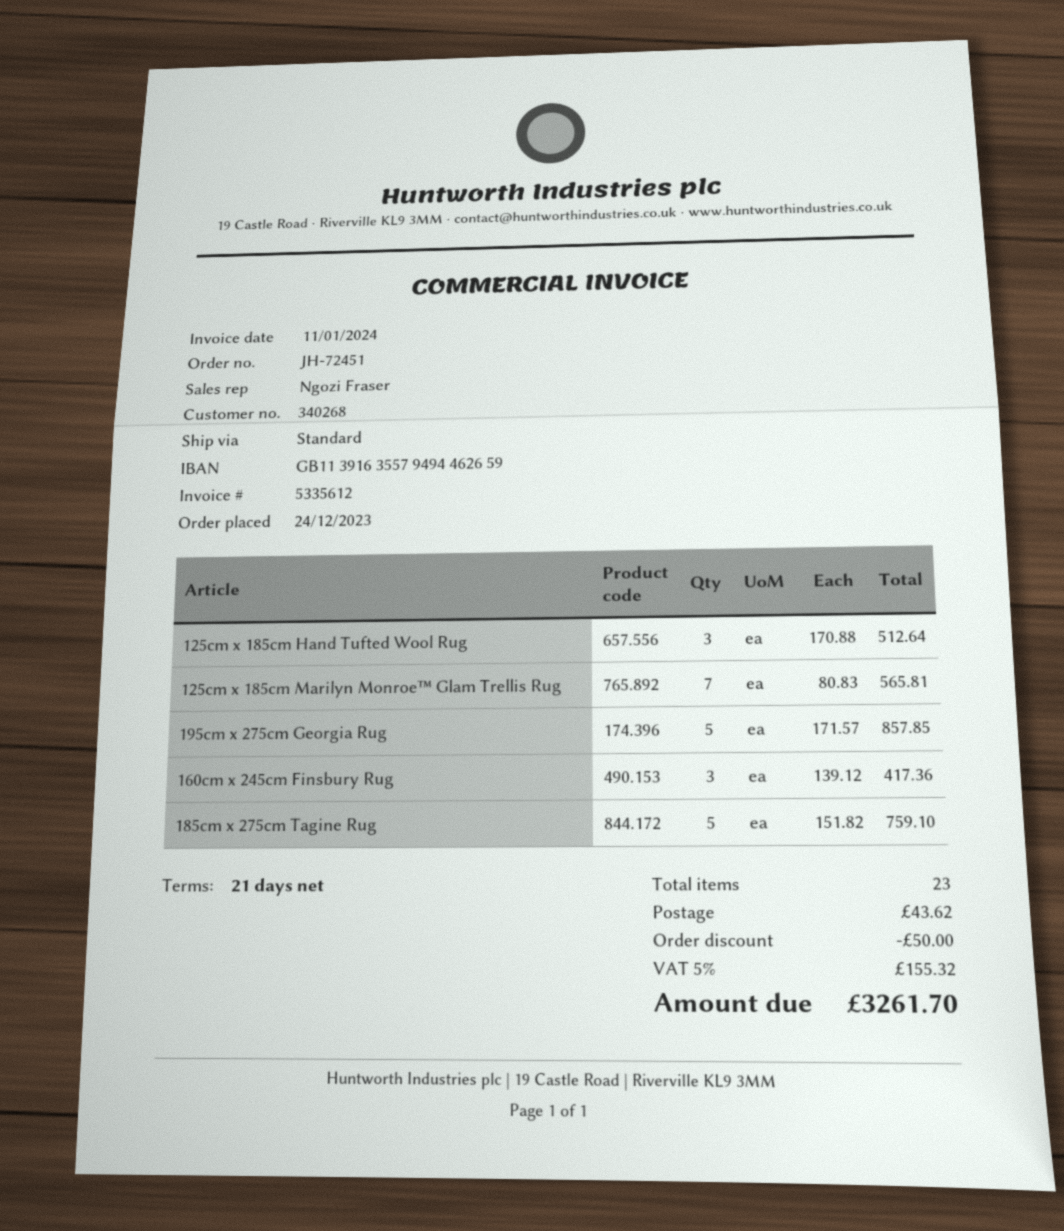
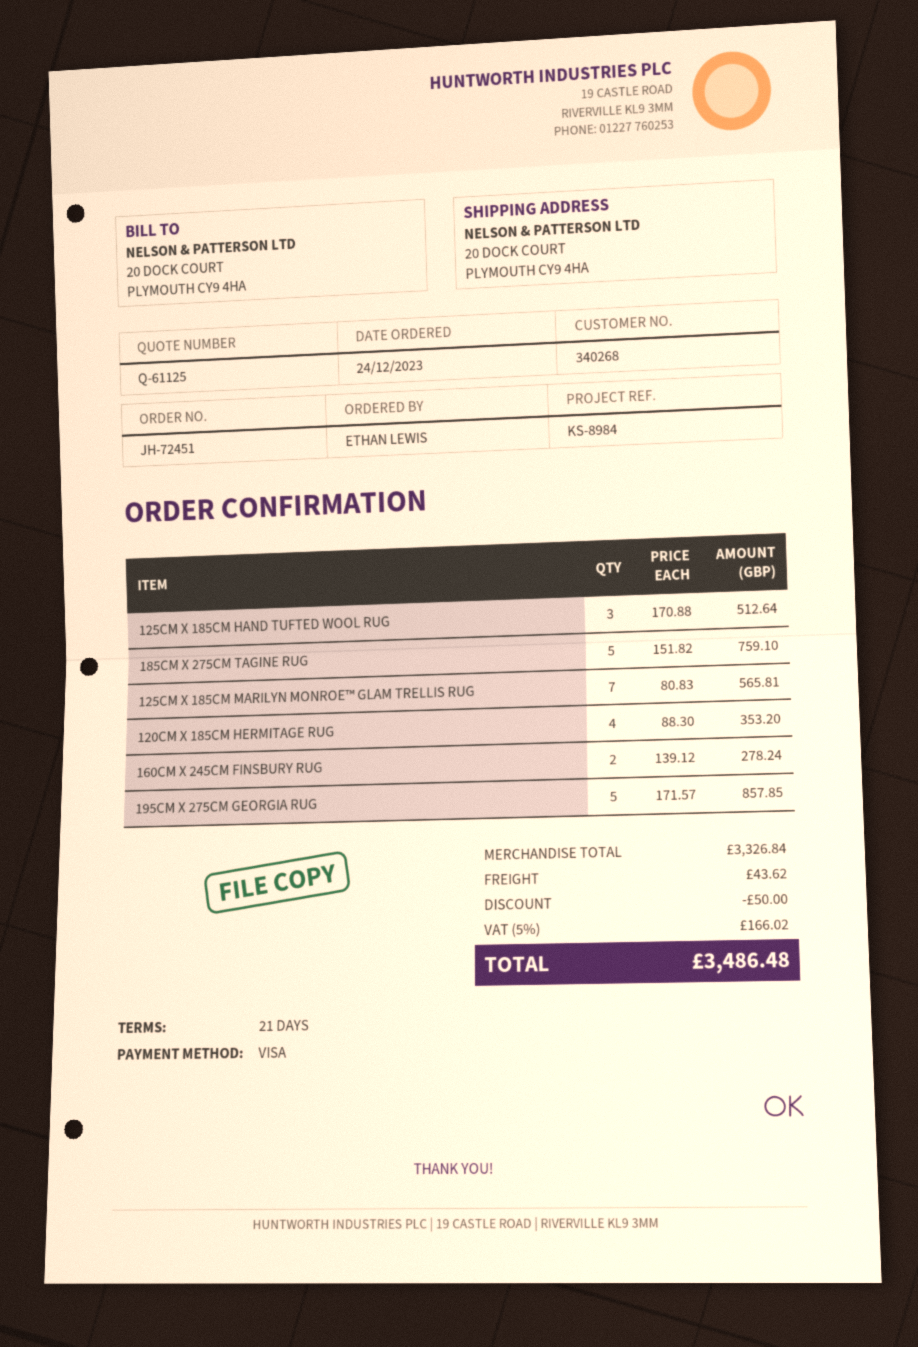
160cm x 245cm Finsbury Rug: 3 x 139.12 = 417.36 -> 2 x 139.12 = 278.24
120CM X 185CM HERMITAGE RUG: none -> 4 x 88.30 = 353.20
tax: 5% = 155.32 -> 5% = 166.02
total: 3261.70 -> 3486.48

